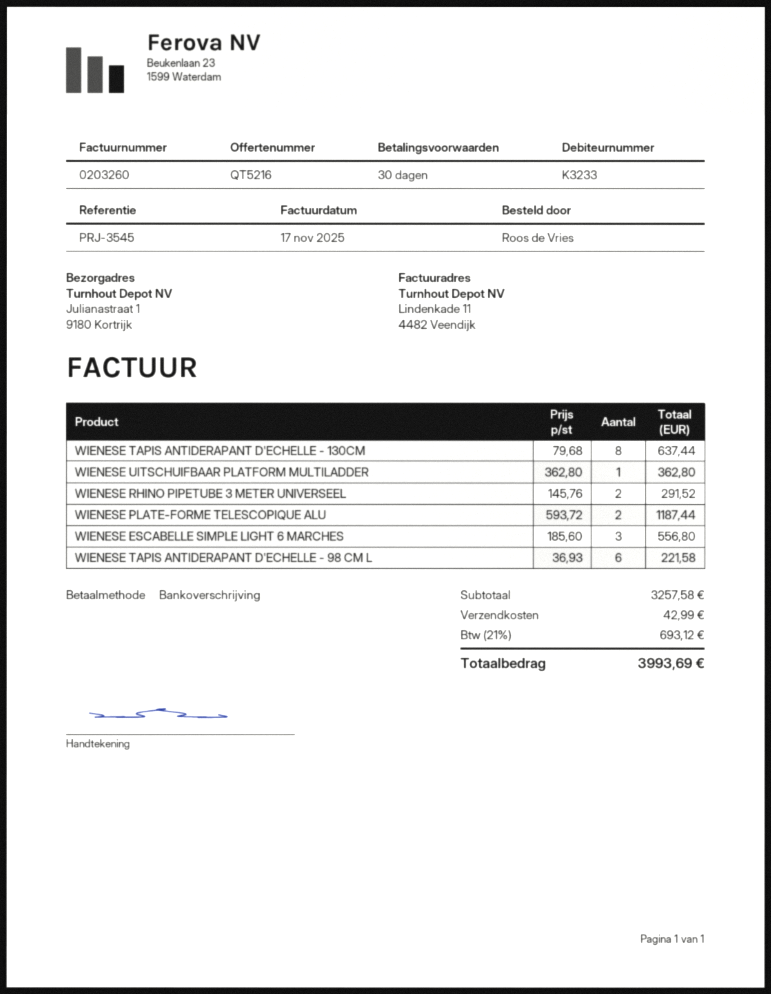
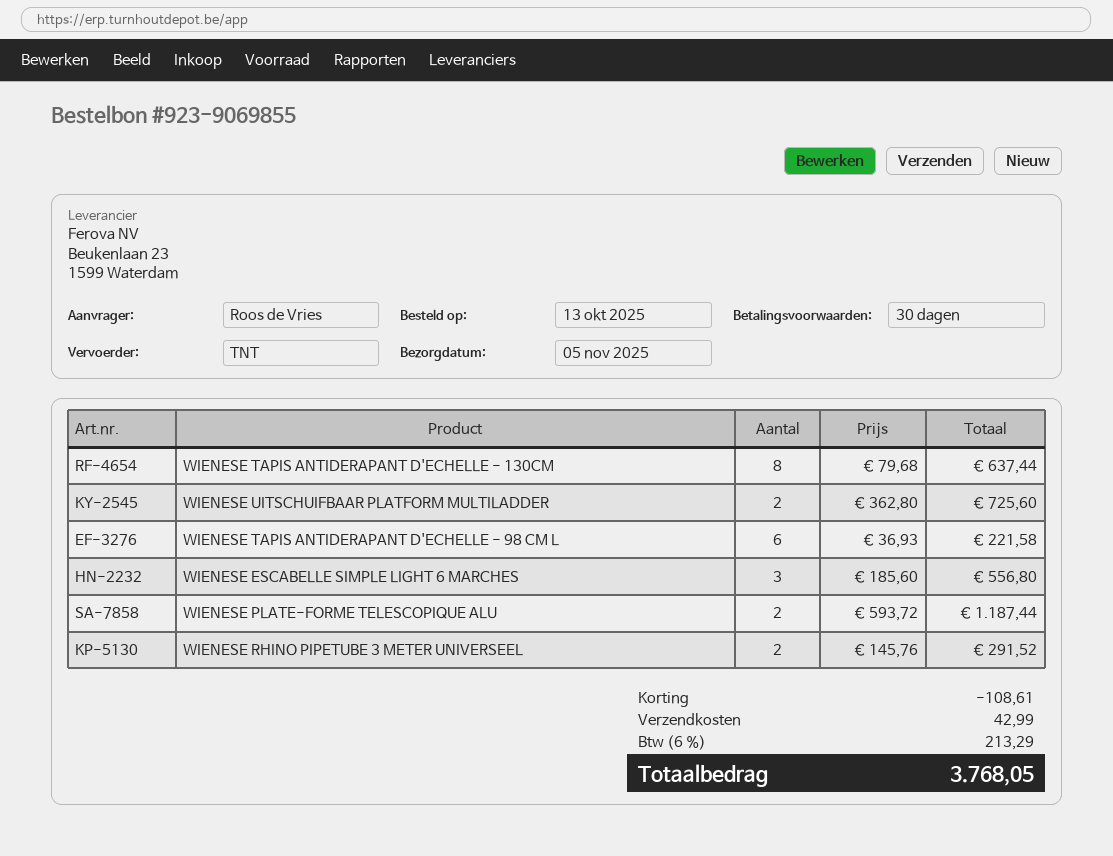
WIENESE UITSCHUIFBAAR PLATFORM MULTILADDER: 1 x 362.80 = 362.80 -> 2 x 362.80 = 725.60
discount: none -> 108.61
tax: 21% = 693.12 -> 6% = 213.29
total: 3993.69 -> 3768.05

